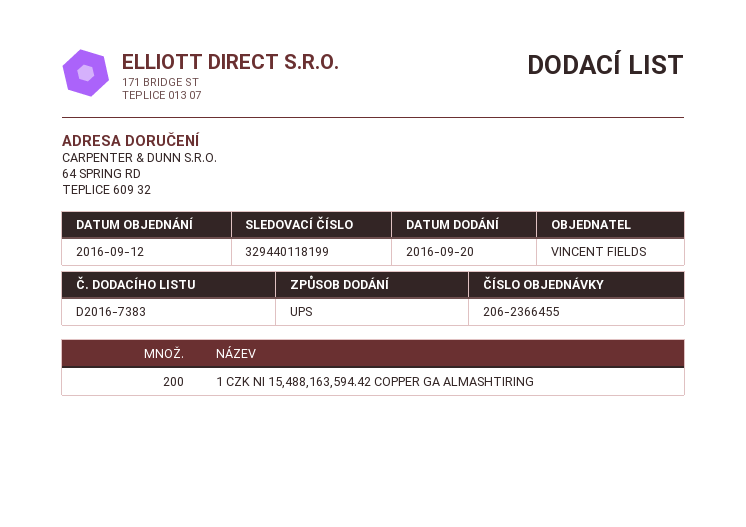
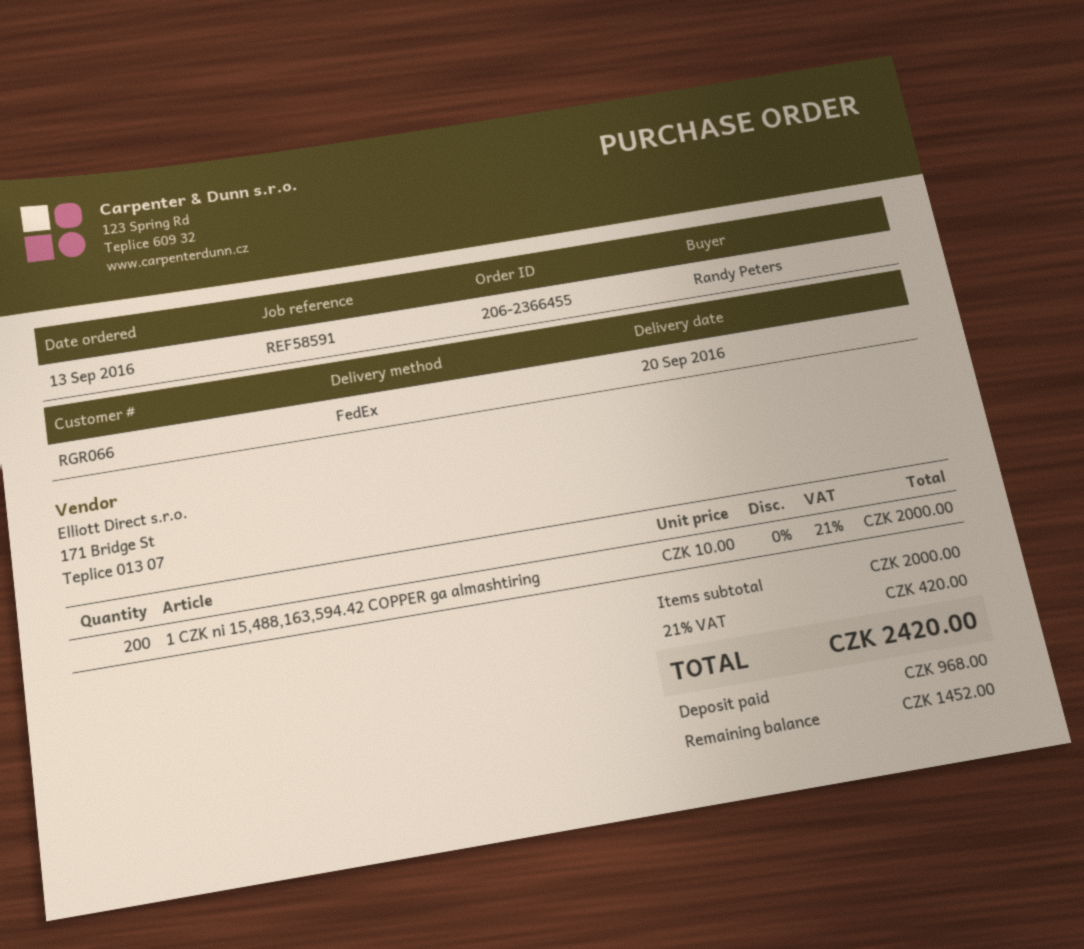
order date: 2016-09-12 -> 2016-09-13
ordered by: VINCENT FIELDS -> Randy Peters
shipping method: UPS -> FedEx

